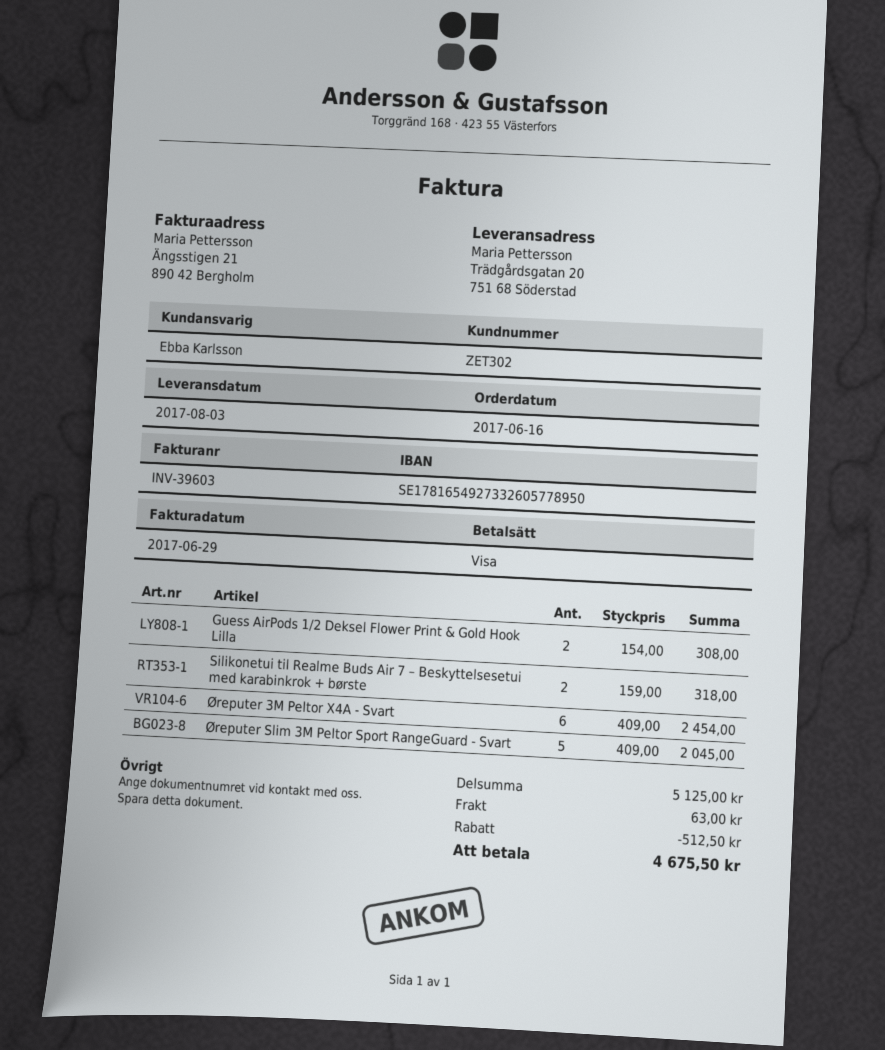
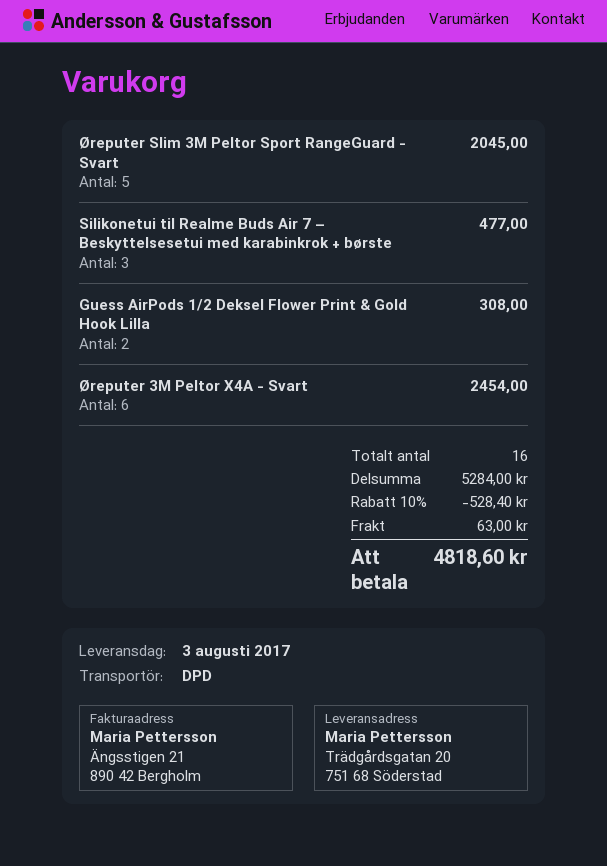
Silikonetui til Realme Buds Air 7 – Beskyttelsesetui med karabinkrok + børste: 2 for 318.00 -> 3 for 477.00
subtotal: 5125.00 -> 5284.00
discount: 512.50 -> 528.40
total: 4675.50 -> 4818.60

